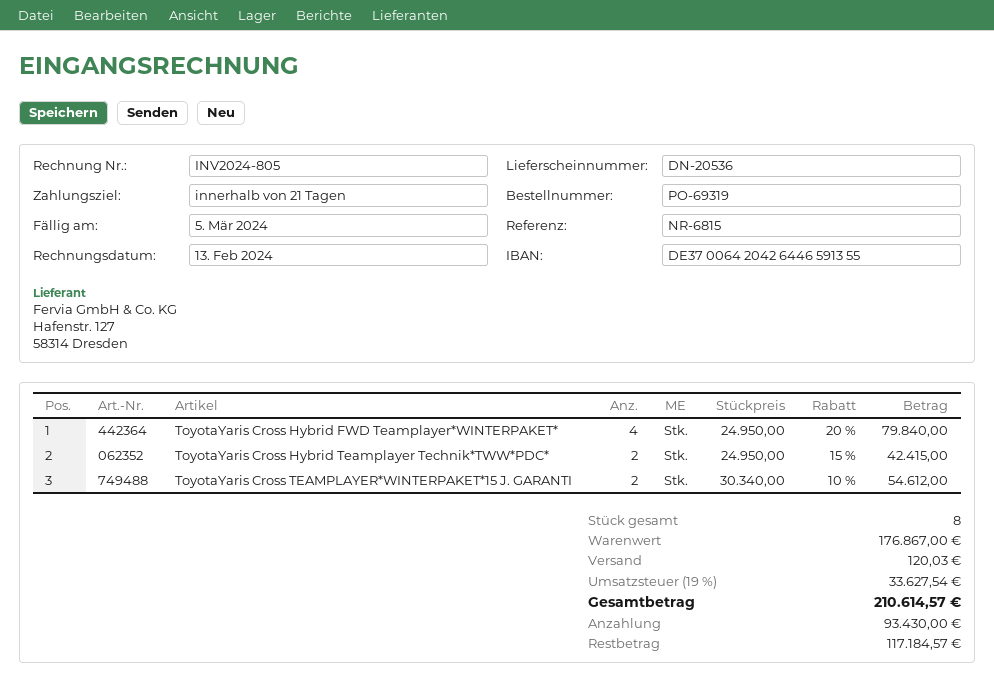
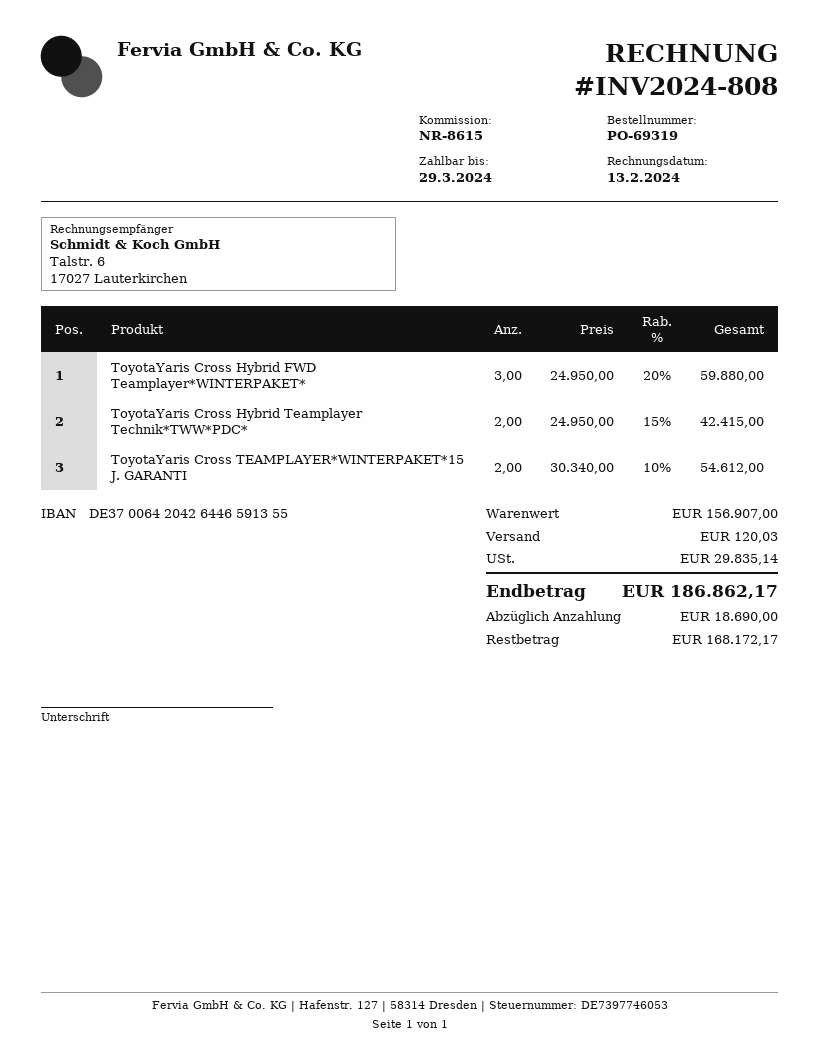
invoice number: INV2024-805 -> INV2024-808
due date: 2024-03-05 -> 2024-03-29
reference: NR-6815 -> NR-8615
ToyotaYaris Cross Hybrid FWD Teamplayer*WINTERPAKET*: 4 x 24950.00 - 20% = 79840.00 -> 3 x 24950.00 - 20% = 59880.00
subtotal: 176867.00 -> 156907.00
tax: 33627.54 -> 29835.14
total: 210614.57 -> 186862.17
deposit: 93430.00 -> 18690.00
balance: 117184.57 -> 168172.17

